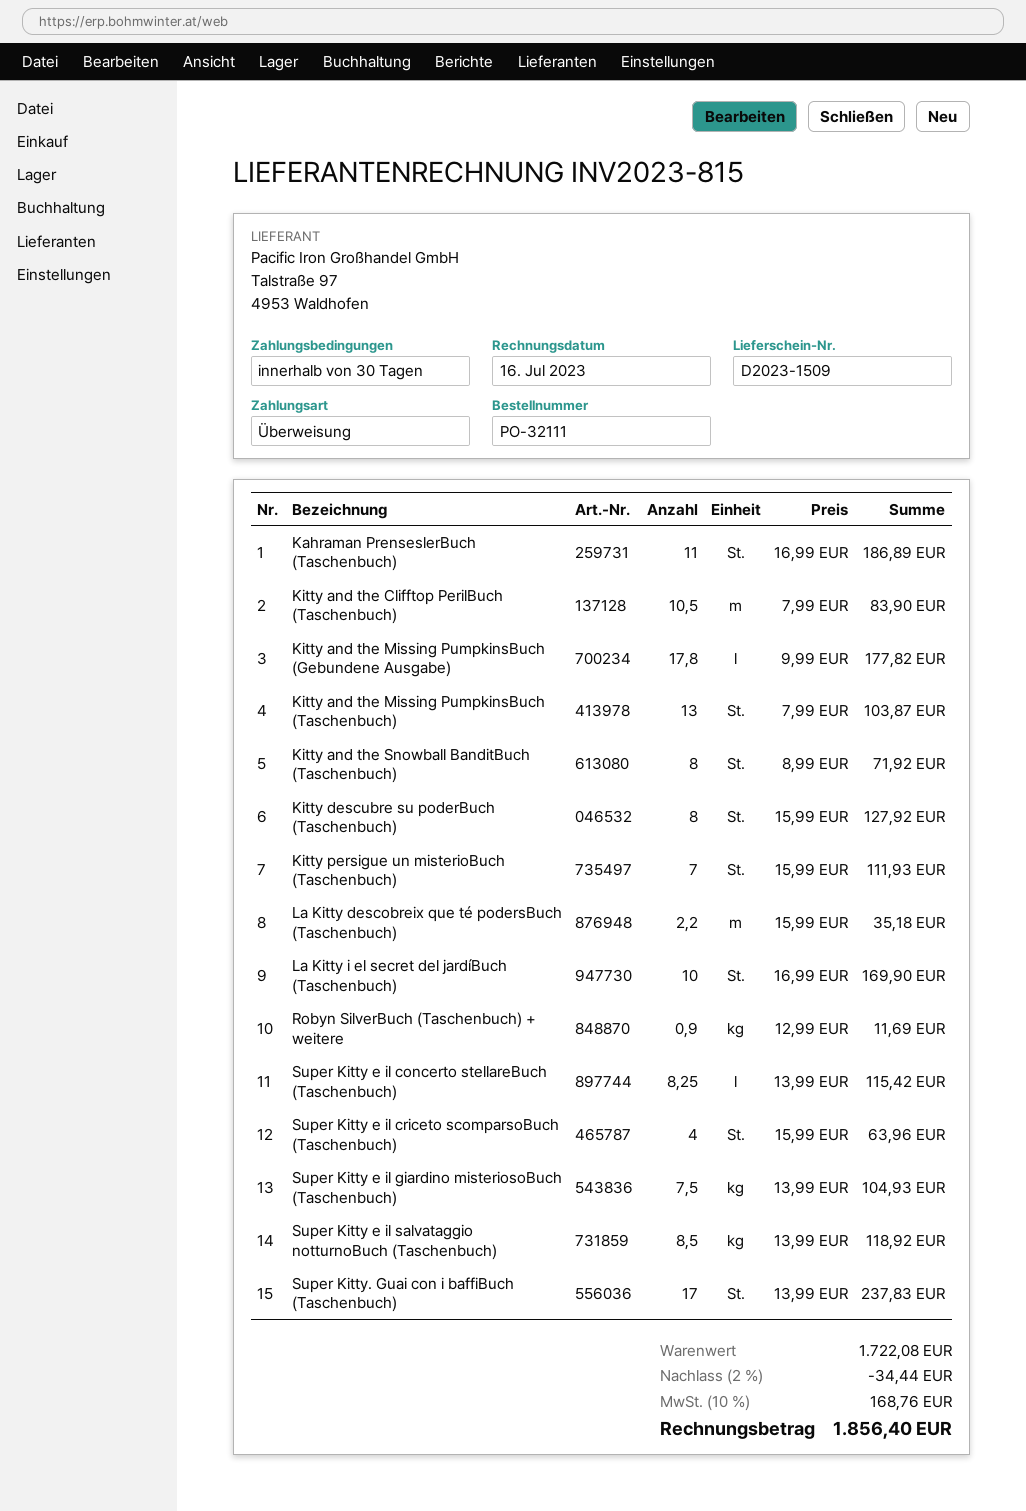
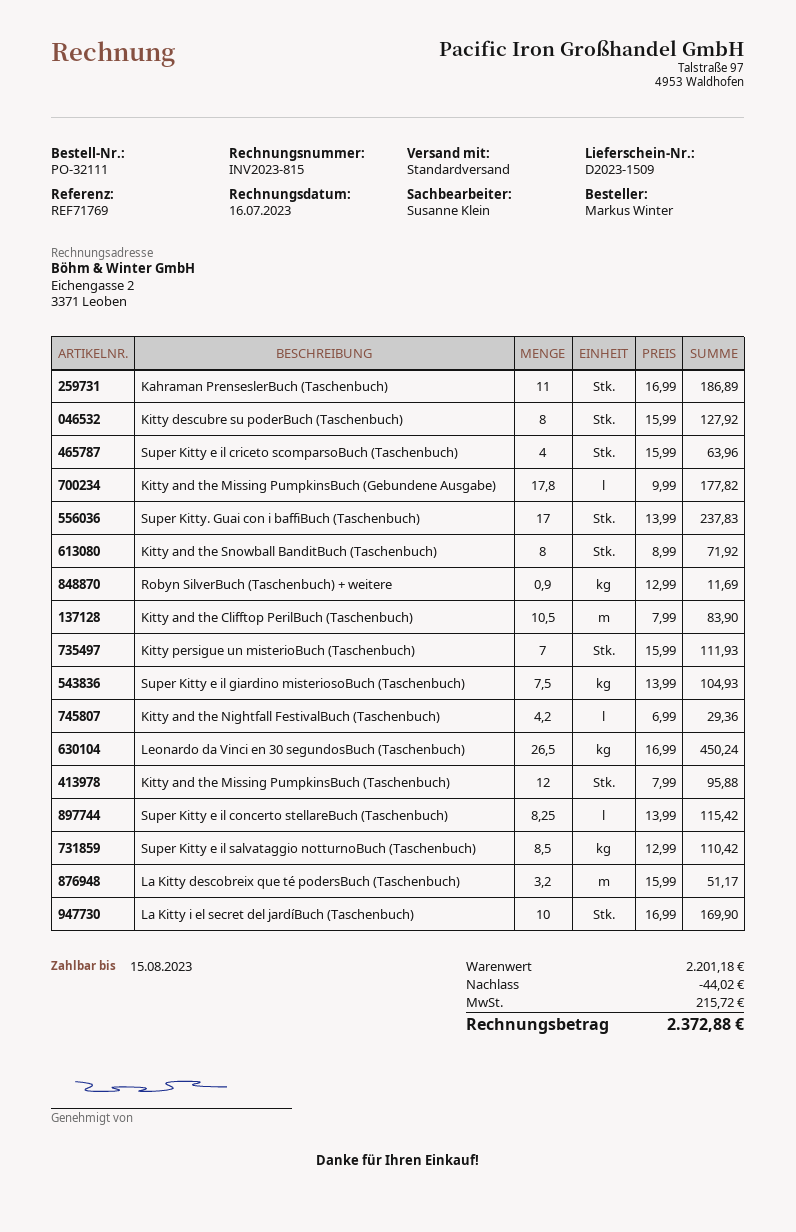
Kitty and the Missing PumpkinsBuch (Taschenbuch): 13 x 7.99 = 103.87 -> 12 x 7.99 = 95.88
La Kitty descobreix que té podersBuch (Taschenbuch): 2.2 x 15.99 = 35.18 -> 3.2 x 15.99 = 51.17
Super Kitty e il salvataggio notturnoBuch (Taschenbuch): 8.5 x 13.99 = 118.92 -> 8.5 x 12.99 = 110.42
Kitty and the Nightfall FestivalBuch (Taschenbuch): none -> 4.2 x 6.99 = 29.36
Leonardo da Vinci en 30 segundosBuch (Taschenbuch): none -> 26.5 x 16.99 = 450.24
subtotal: 1722.08 -> 2201.18
discount: 34.44 -> 44.02
tax: 168.76 -> 215.72
total: 1856.40 -> 2372.88

